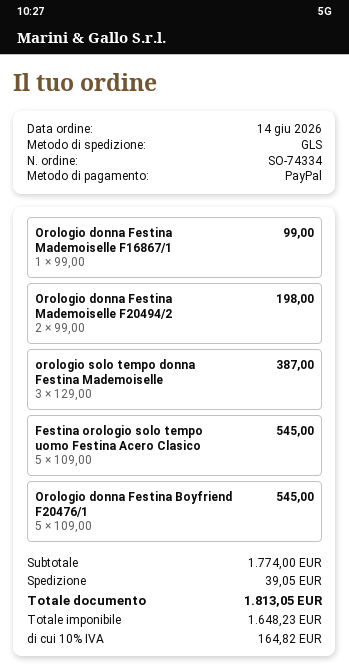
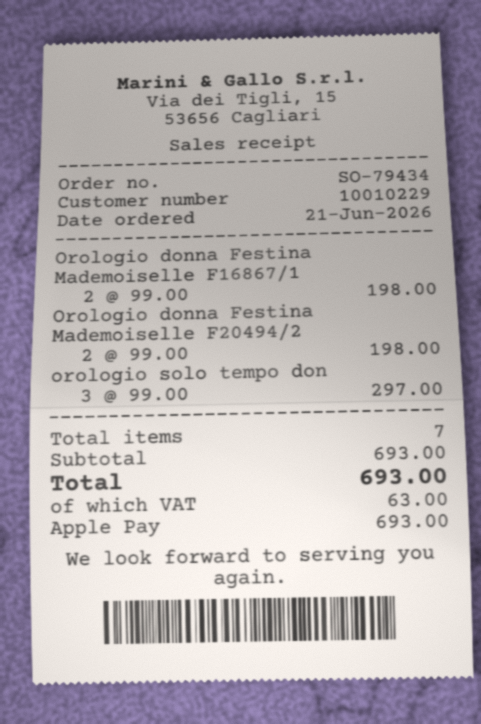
order number: SO-74334 -> SO-79434
order date: 2026-06-14 -> 2026-06-21
payment method: PayPal -> Apple Pay
Orologio donna Festina Mademoiselle F16867/1: 1 x 99.00 = 99.00 -> 2 x 99.00 = 198.00
orologio solo tempo donna Festina Mademoiselle: 3 x 129.00 = 387.00 -> 3 x 99.00 = 297.00
Festina orologio solo tempo uomo Festina Acero Clasico: 5 x 109.00 = 545.00 -> none
Orologio donna Festina Boyfriend F20476/1: 5 x 109.00 = 545.00 -> none
subtotal: 1774.00 -> 693.00
shipping: 39.05 -> none
tax: 164.82 -> 63.00
total: 1813.05 -> 693.00

